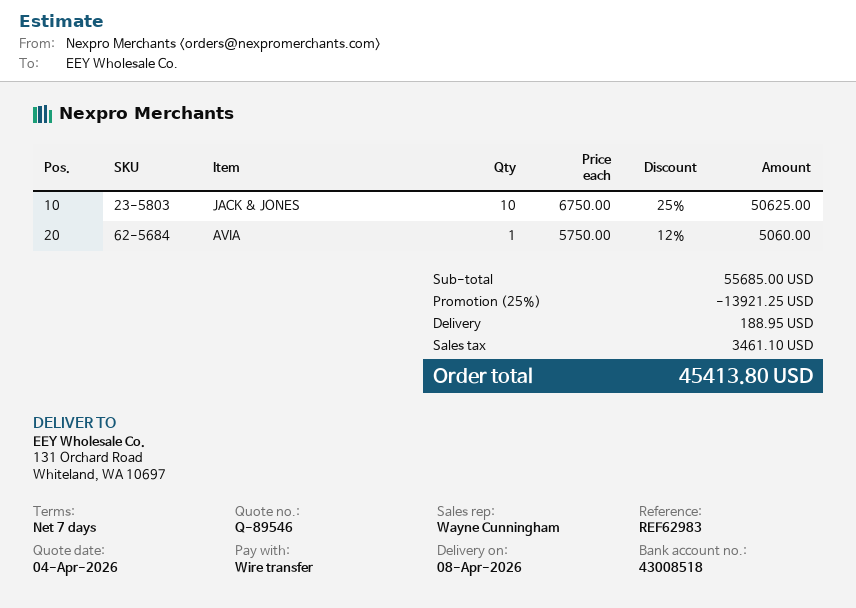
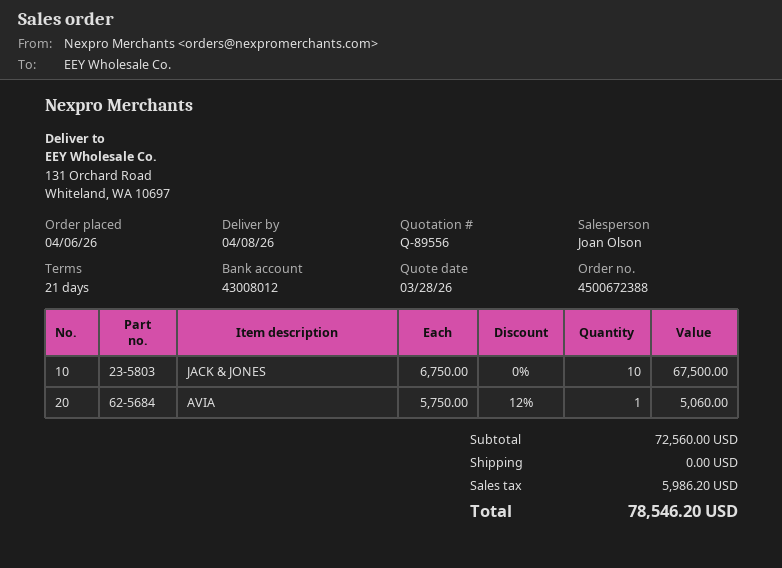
quote number: Q-89546 -> Q-89556
quote date: 2026-04-04 -> 2026-03-28
payment terms: 7 days -> 21 days
sales rep: Wayne Cunningham -> Joan Olson
bank account: 43008518 -> 43008012
JACK & JONES: 10 x 6750.00 - 25% = 50625.00 -> 10 x 6750.00 = 67500.00
subtotal: 55685.00 -> 72560.00
discount: 25% = 13921.25 -> none
shipping: 188.95 -> 0.00
tax: 3461.10 -> 5986.20
total: 45413.80 -> 78546.20

